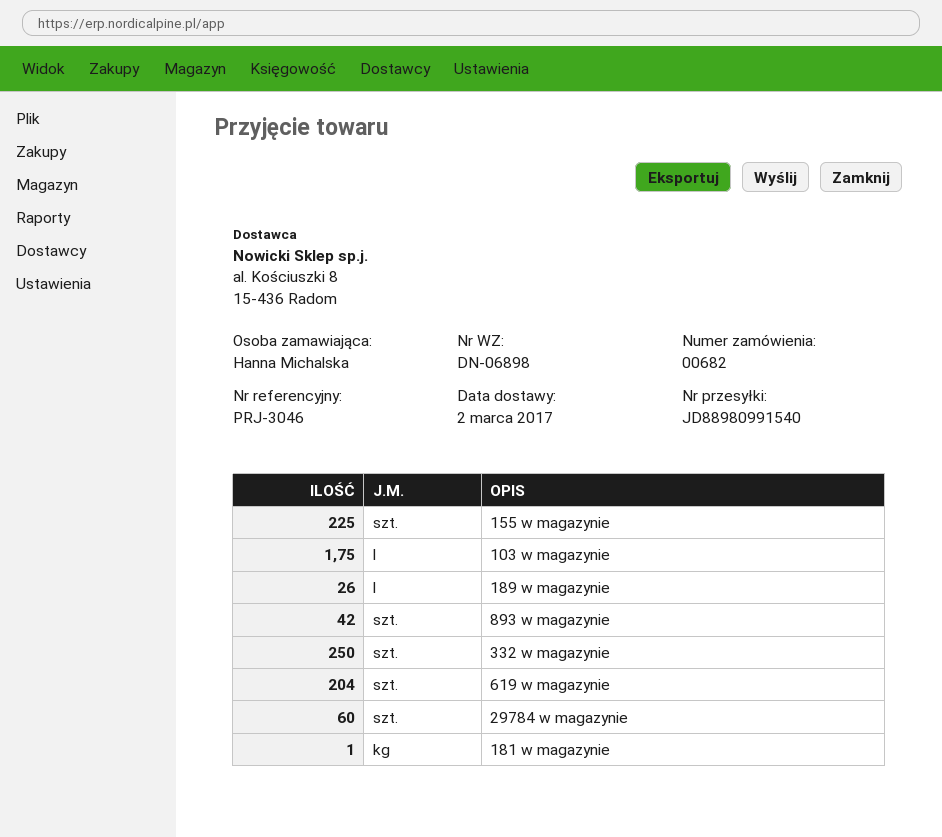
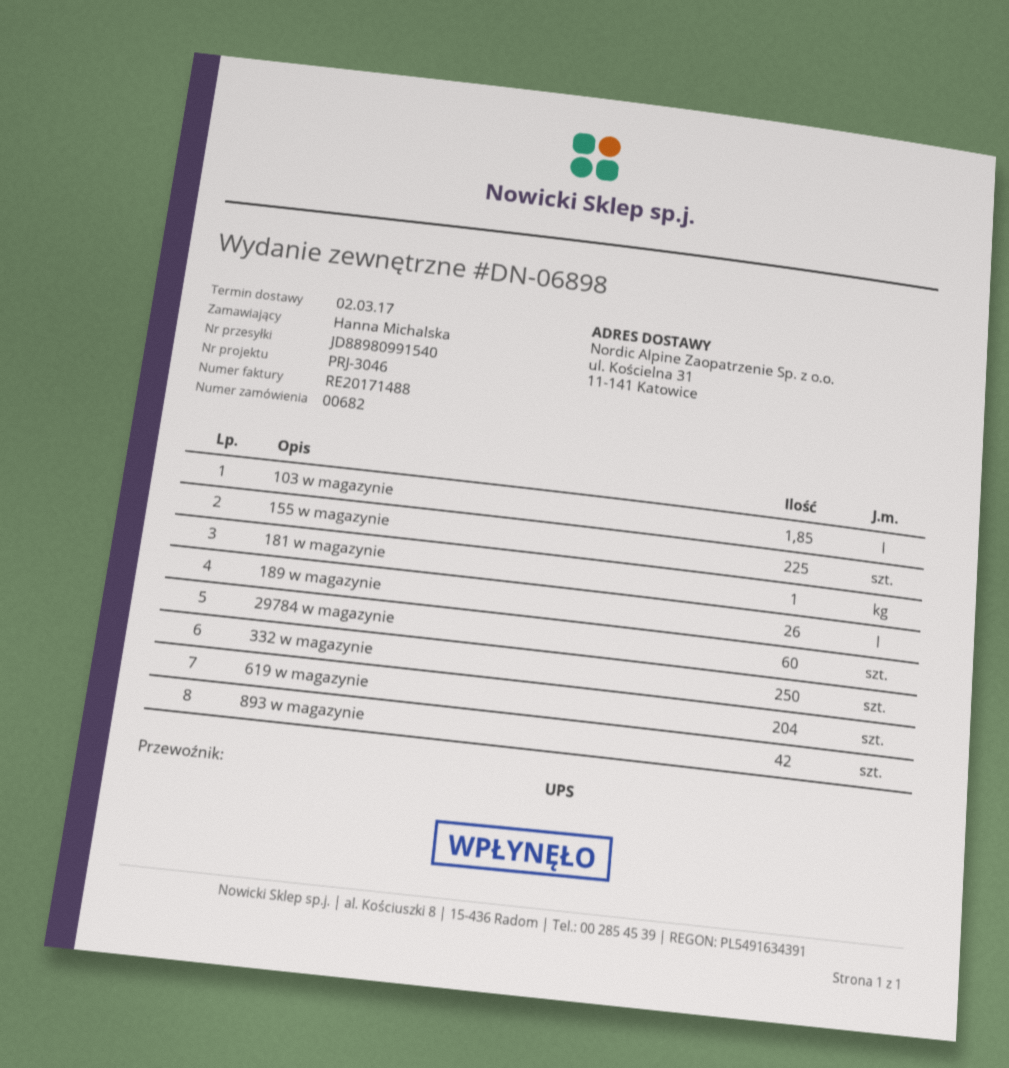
103 w magazynie: 1.75 -> 1.85

